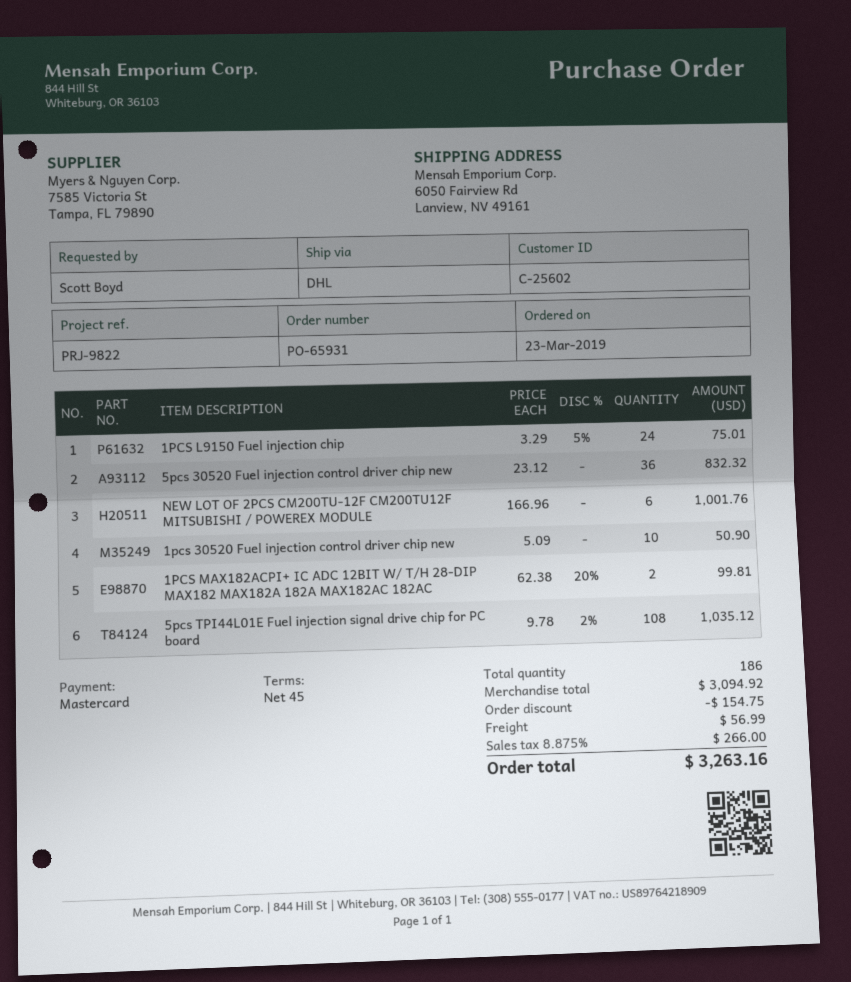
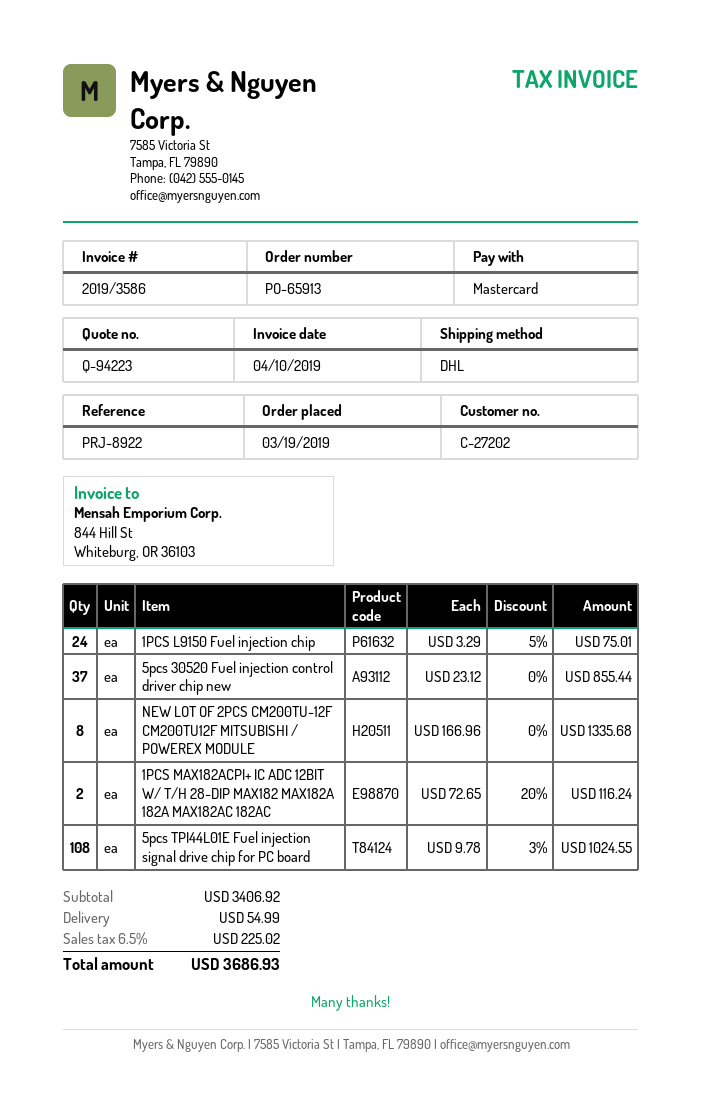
order number: PO-65931 -> PO-65913
order date: 2019-03-23 -> 2019-03-19
customer number: C-25602 -> C-27202
reference: PRJ-9822 -> PRJ-8922
5pcs 30520 Fuel injection control driver chip new: 36 x 23.12 = 832.32 -> 37 x 23.12 = 855.44
NEW LOT OF 2PCS CM200TU-12F CM200TU12F MITSUBISHI / POWEREX MODULE: 6 x 166.96 = 1001.76 -> 8 x 166.96 = 1335.68
1pcs 30520 Fuel injection control driver chip new: 10 x 5.09 = 50.90 -> none
1PCS MAX182ACPI+ IC ADC 12BIT W/ T/H 28-DIP MAX182 MAX182A 182A MAX182AC 182AC: 2 x 62.38 - 20% = 99.81 -> 2 x 72.65 - 20% = 116.24
5pcs TPI44L01E Fuel injection signal drive chip for PC board: 108 x 9.78 - 2% = 1035.12 -> 108 x 9.78 - 3% = 1024.55
subtotal: 3094.92 -> 3406.92
discount: 154.75 -> none
shipping: 56.99 -> 54.99
tax: 8.875% = 266.00 -> 6.5% = 225.02
total: 3263.16 -> 3686.93

